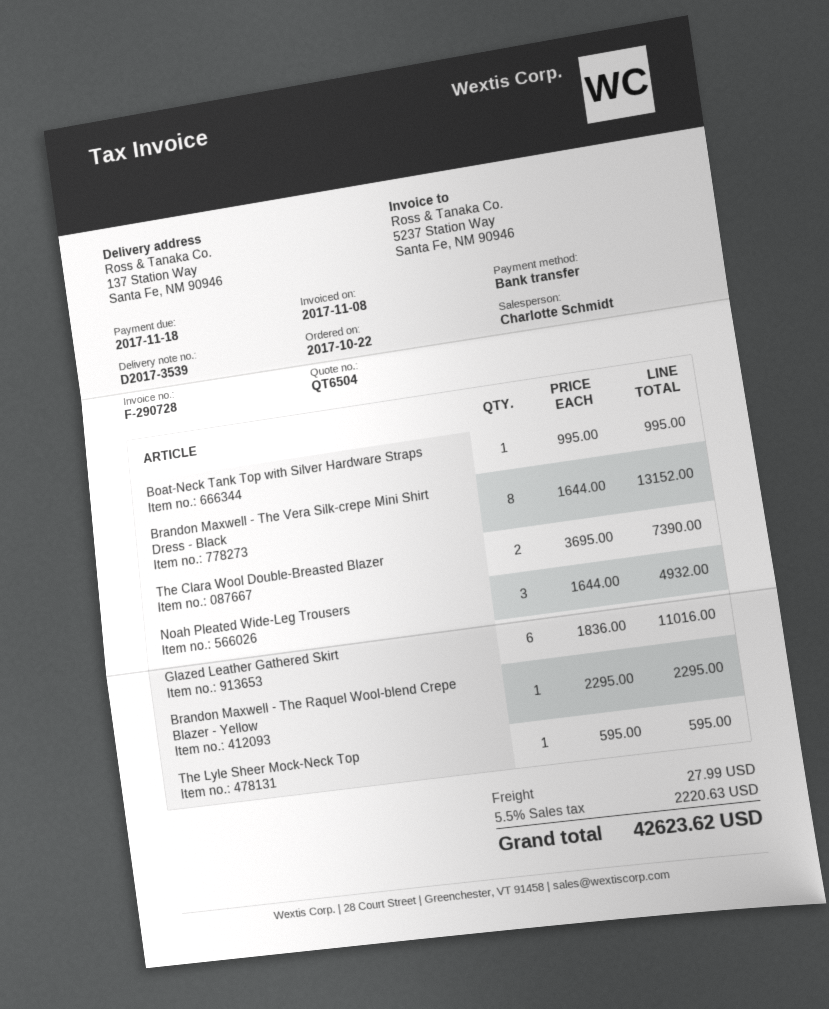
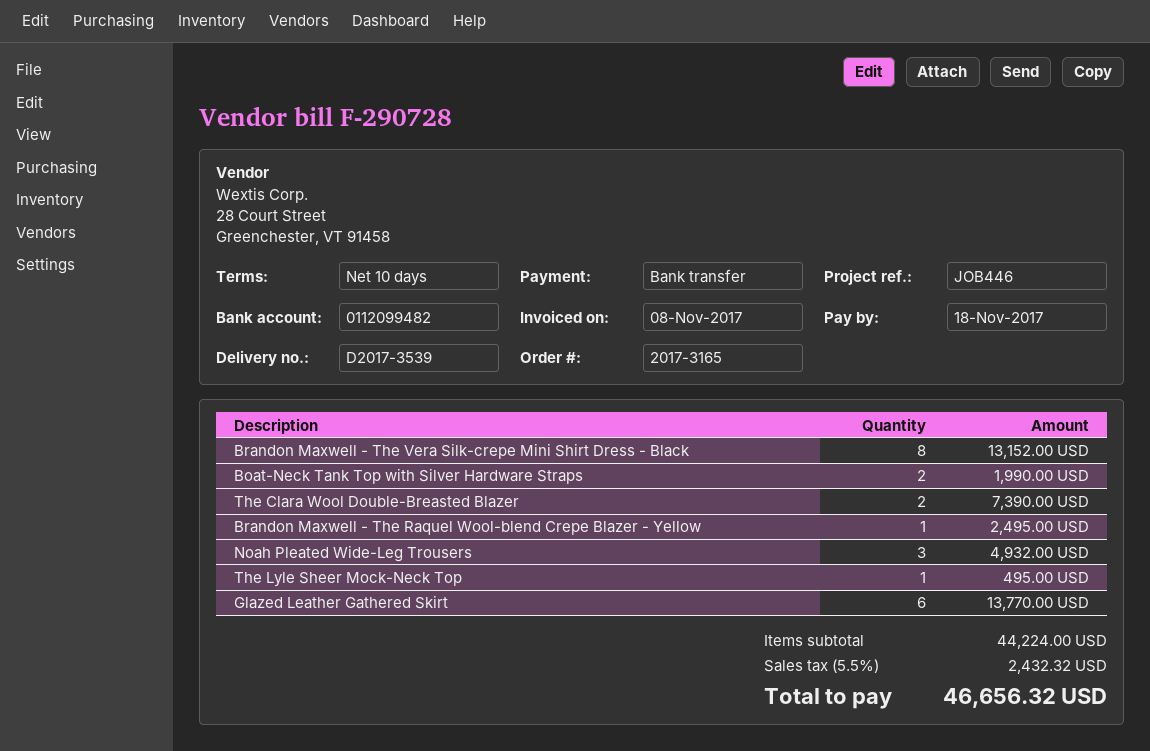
Boat-Neck Tank Top with Silver Hardware Straps: 1 for 995.00 -> 2 for 1990.00
Glazed Leather Gathered Skirt: 6 for 11016.00 -> 6 for 13770.00
Brandon Maxwell - The Raquel Wool-blend Crepe Blazer - Yellow: 1 for 2295.00 -> 1 for 2495.00
The Lyle Sheer Mock-Neck Top: 1 for 595.00 -> 1 for 495.00
shipping: 27.99 -> none
tax: 5.5% = 2220.63 -> 5.5% = 2432.32
total: 42623.62 -> 46656.32

